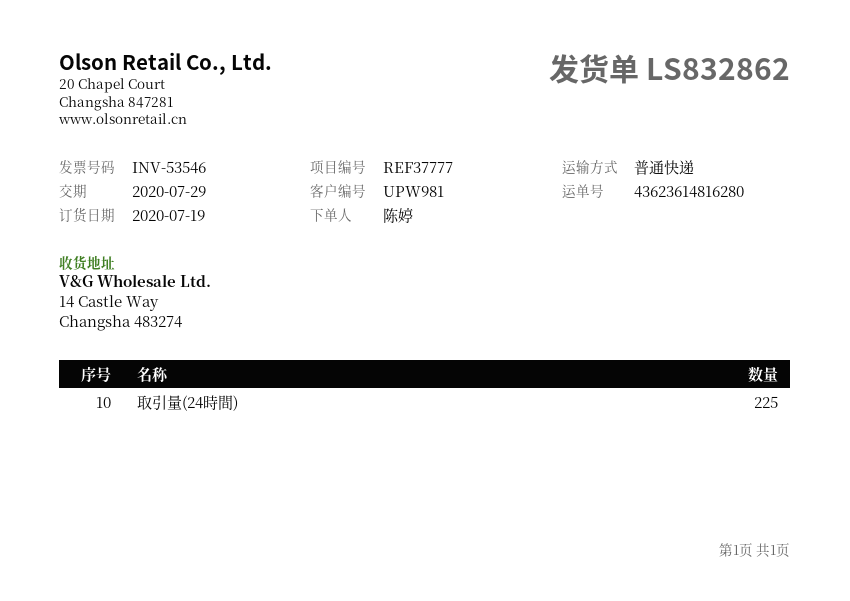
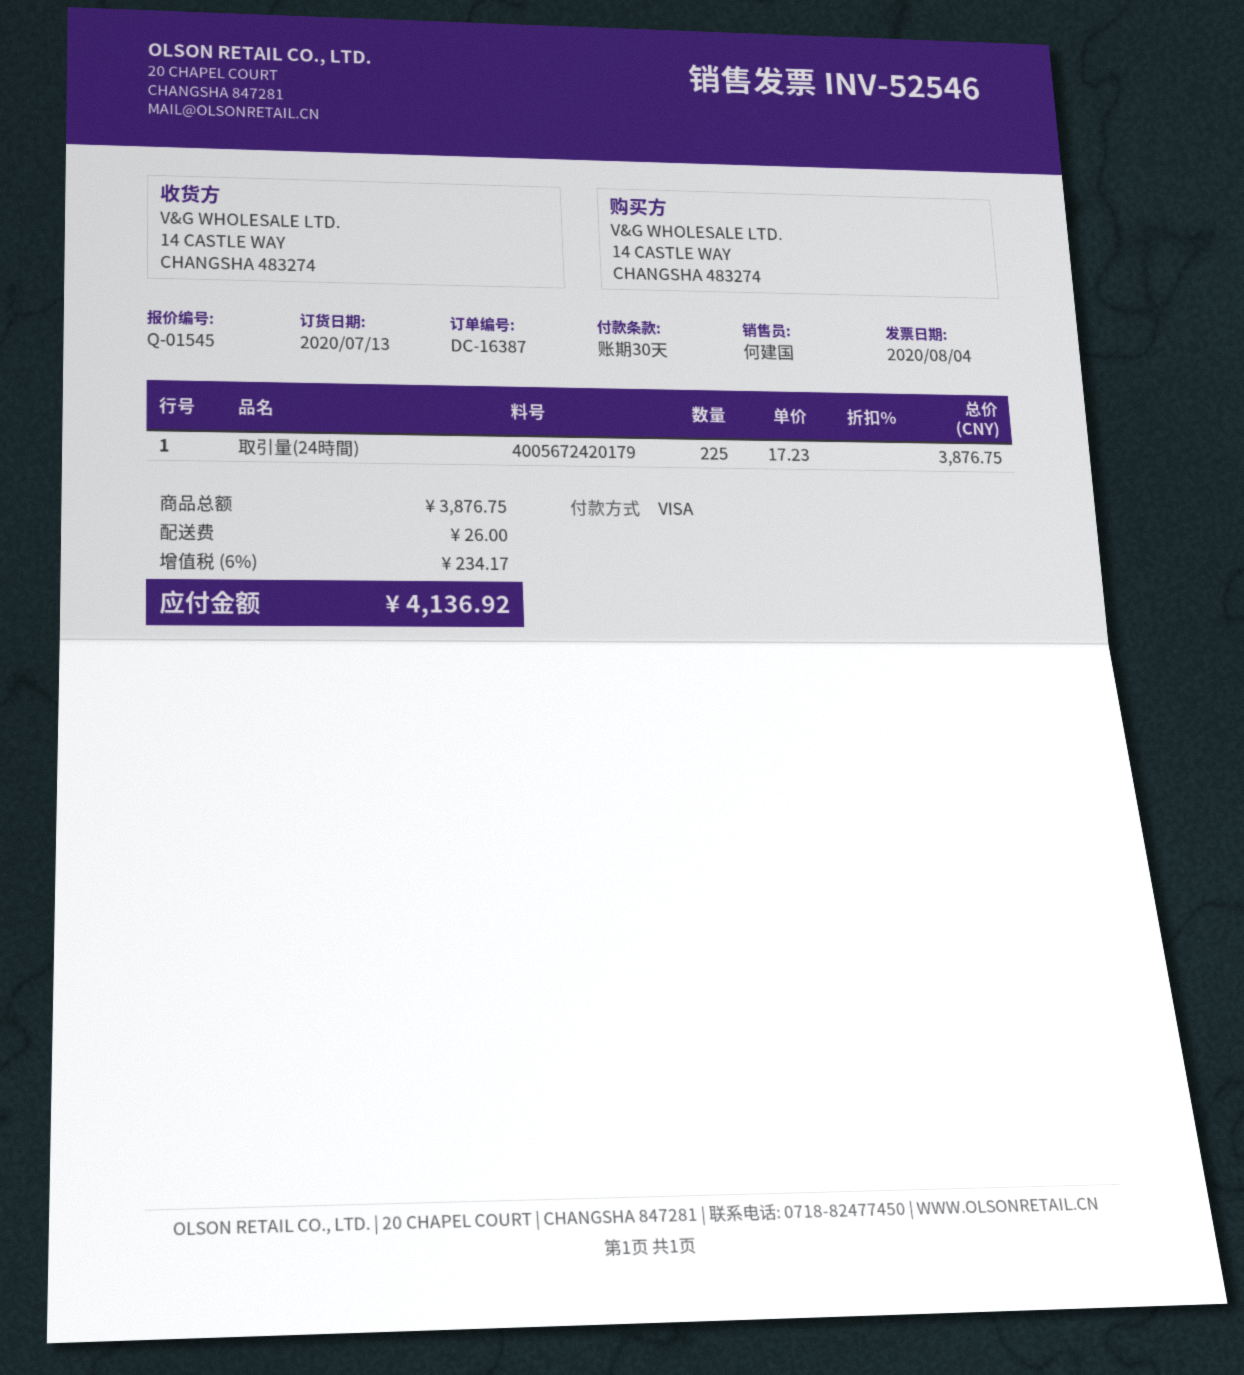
order date: 2020-07-19 -> 2020-07-13
invoice number: INV-53546 -> INV-52546

